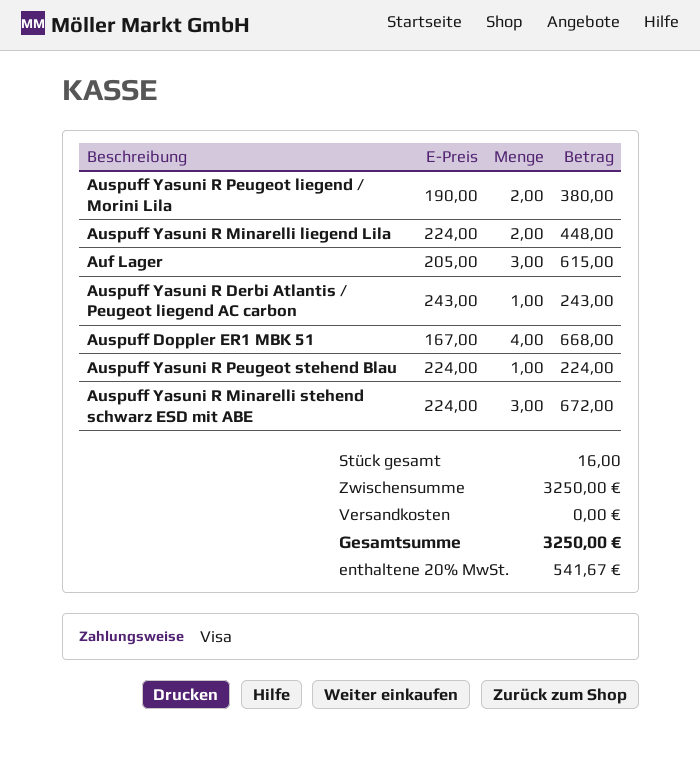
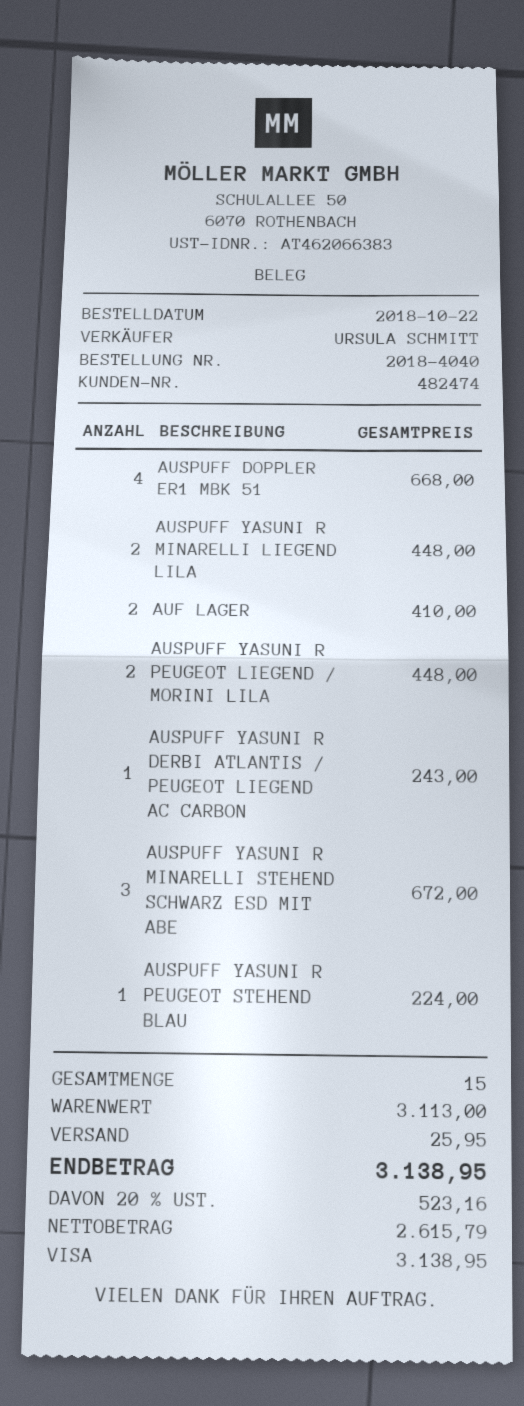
Auspuff Yasuni R Peugeot liegend / Morini Lila: 2 for 380.00 -> 2 for 448.00
Auf Lager: 3 for 615.00 -> 2 for 410.00
total quantity: 16 -> 15
subtotal: 3250.00 -> 3113.00
shipping: 0.00 -> 25.95
tax: 20% = 541.67 -> 20% = 523.16
total: 3250.00 -> 3138.95

